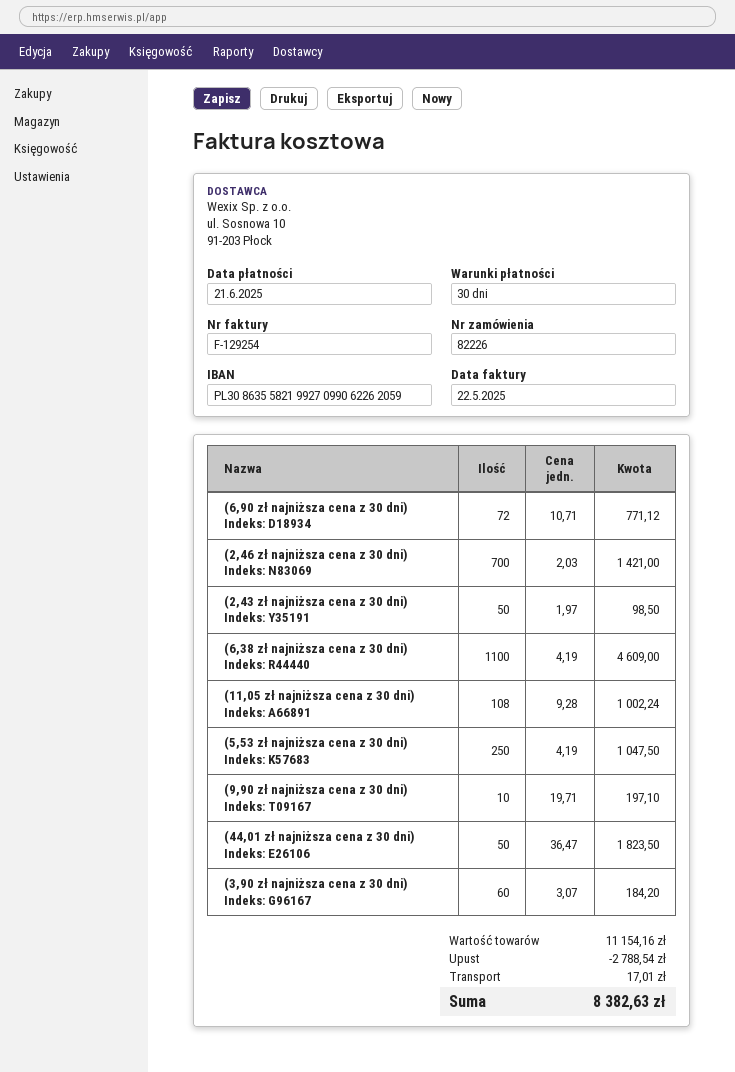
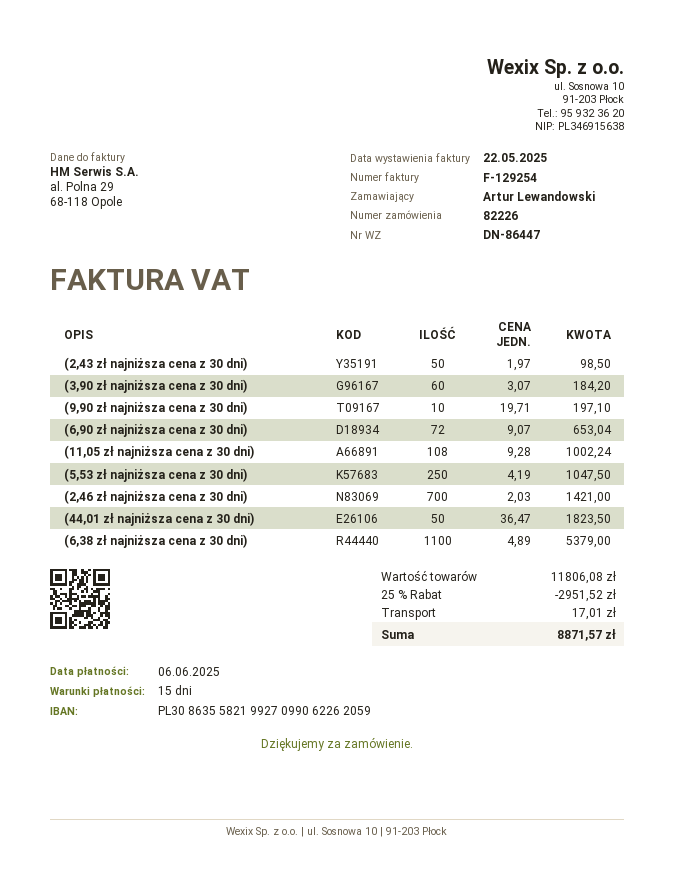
payment terms: 30 days -> 15 days
due date: 2025-06-21 -> 2025-06-06
(6,90 zł najniższa cena z 30 dni): 72 x 10.71 = 771.12 -> 72 x 9.07 = 653.04
(6,38 zł najniższa cena z 30 dni): 1100 x 4.19 = 4609.00 -> 1100 x 4.89 = 5379.00
subtotal: 11154.16 -> 11806.08
discount: 2788.54 -> 2951.52
total: 8382.63 -> 8871.57

